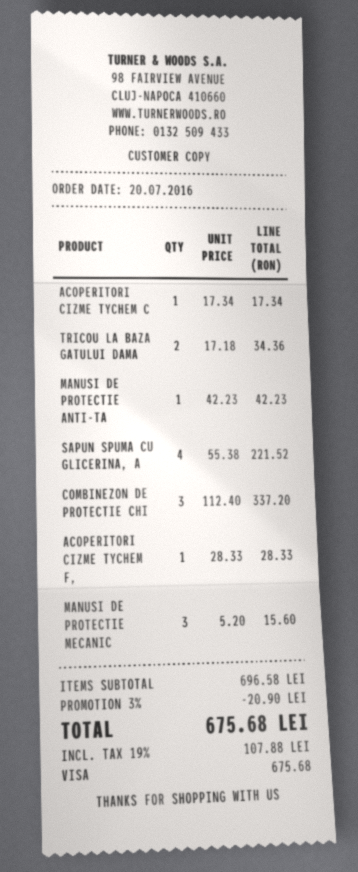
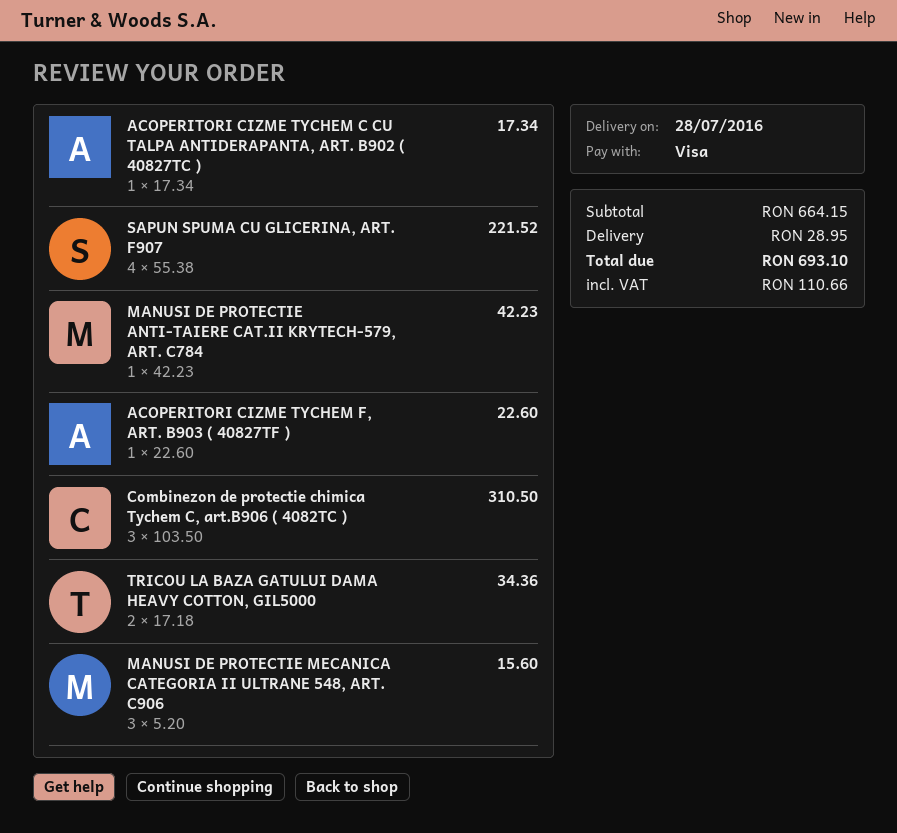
COMBINEZON DE PROTECTIE CHI: 3 x 112.40 = 337.20 -> 3 x 103.50 = 310.50
ACOPERITORI CIZME TYCHEM F,: 1 x 28.33 = 28.33 -> 1 x 22.60 = 22.60
subtotal: 696.58 -> 664.15
discount: 3% = 20.90 -> none
shipping: none -> 28.95
tax: 107.88 -> 110.66
total: 675.68 -> 693.10

